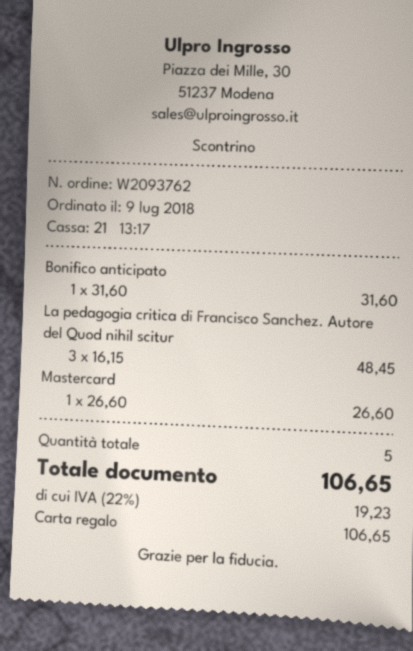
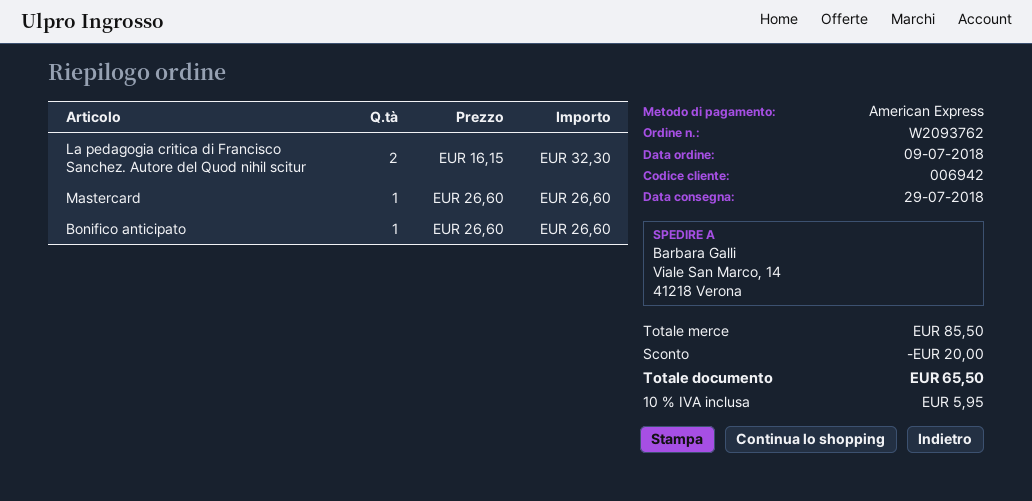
payment method: gift card -> American Express
Bonifico anticipato: 1 x 31.60 = 31.60 -> 1 x 26.60 = 26.60
La pedagogia critica di Francisco Sanchez. Autore del Quod nihil scitur: 3 x 16.15 = 48.45 -> 2 x 16.15 = 32.30
discount: none -> 20.00
tax: 22% = 19.23 -> 10% = 5.95
total: 106.65 -> 65.50

